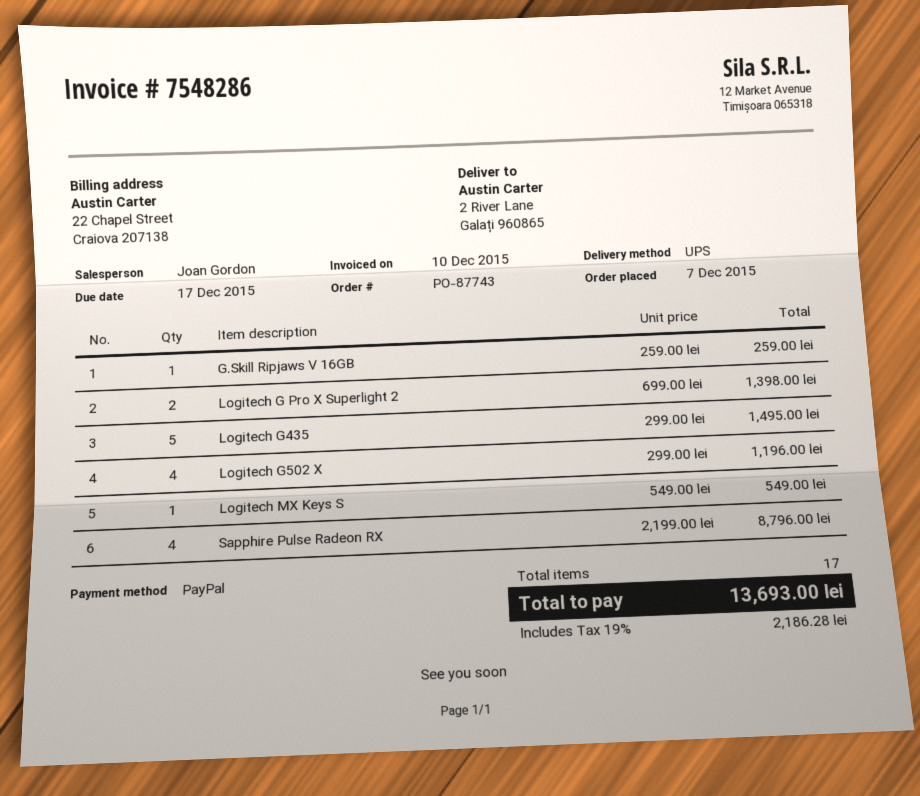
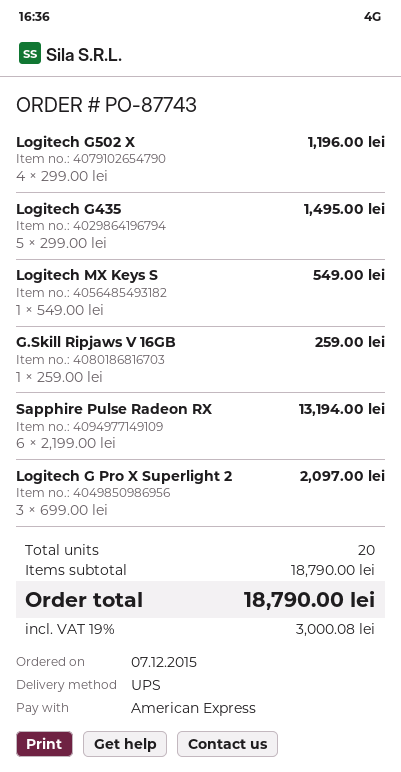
payment method: PayPal -> American Express
Logitech G Pro X Superlight 2: 2 x 699.00 = 1398.00 -> 3 x 699.00 = 2097.00
Sapphire Pulse Radeon RX: 4 x 2199.00 = 8796.00 -> 6 x 2199.00 = 13194.00
total quantity: 17 -> 20
tax: 19% = 2186.28 -> 19% = 3000.08
total: 13693.00 -> 18790.00

